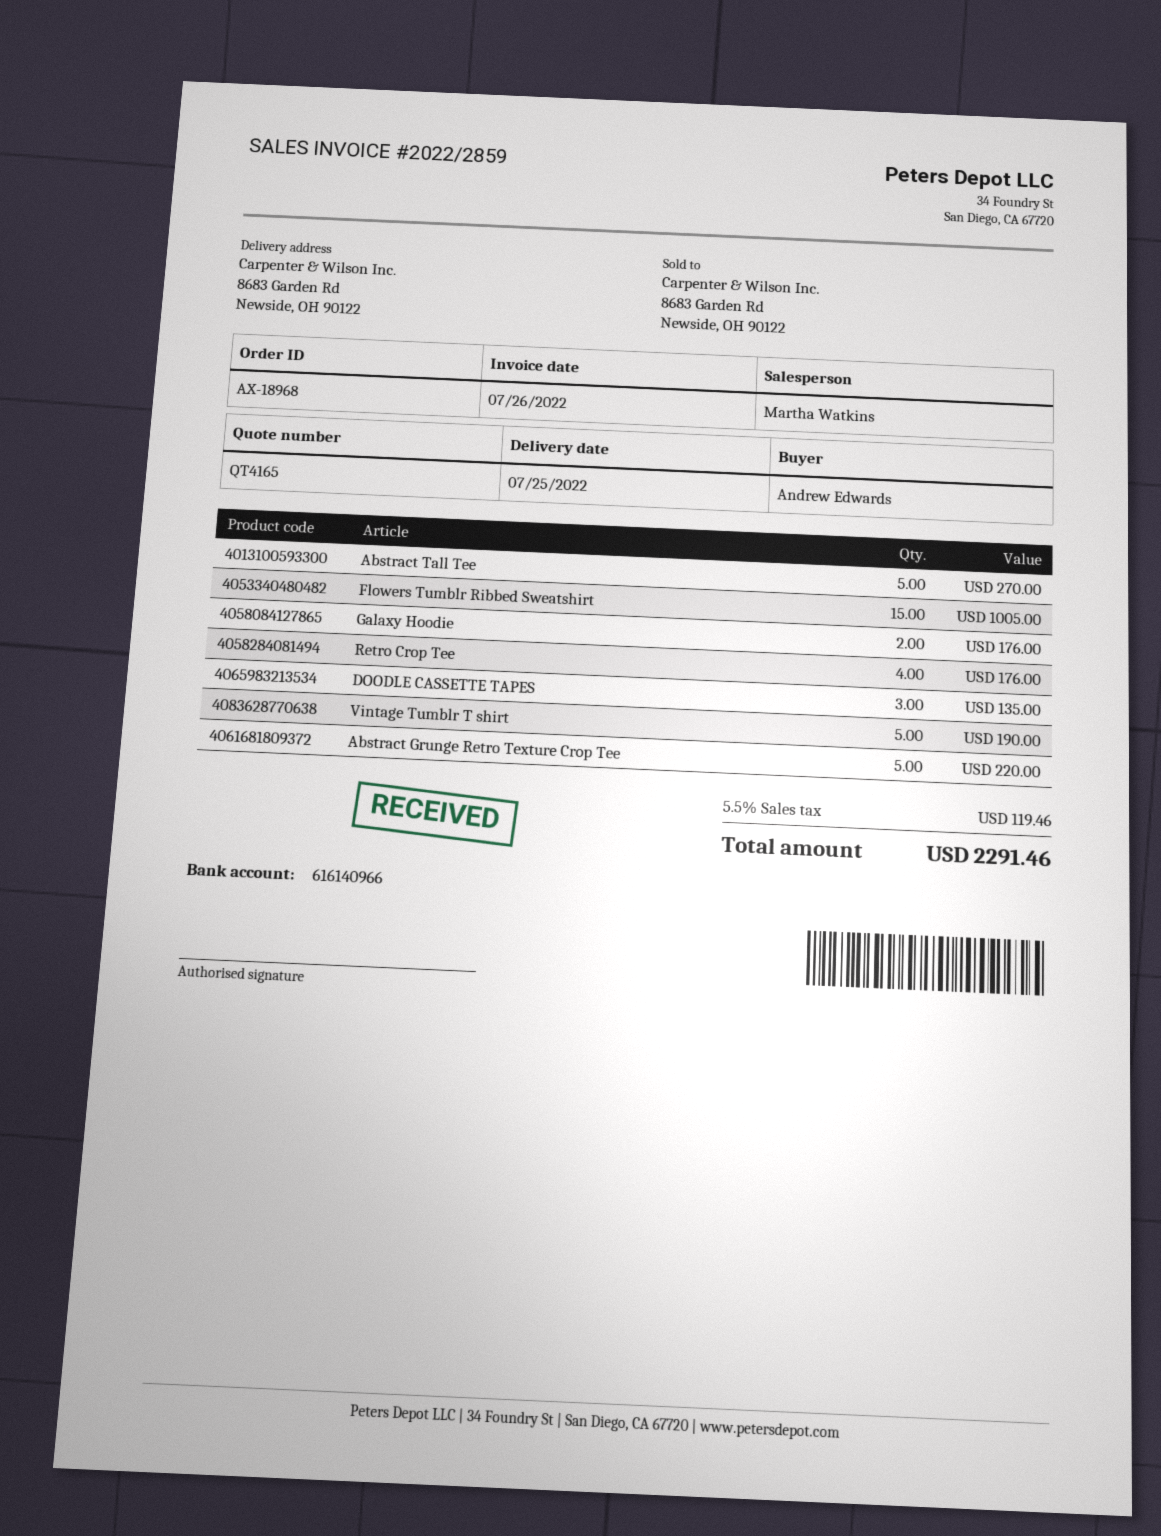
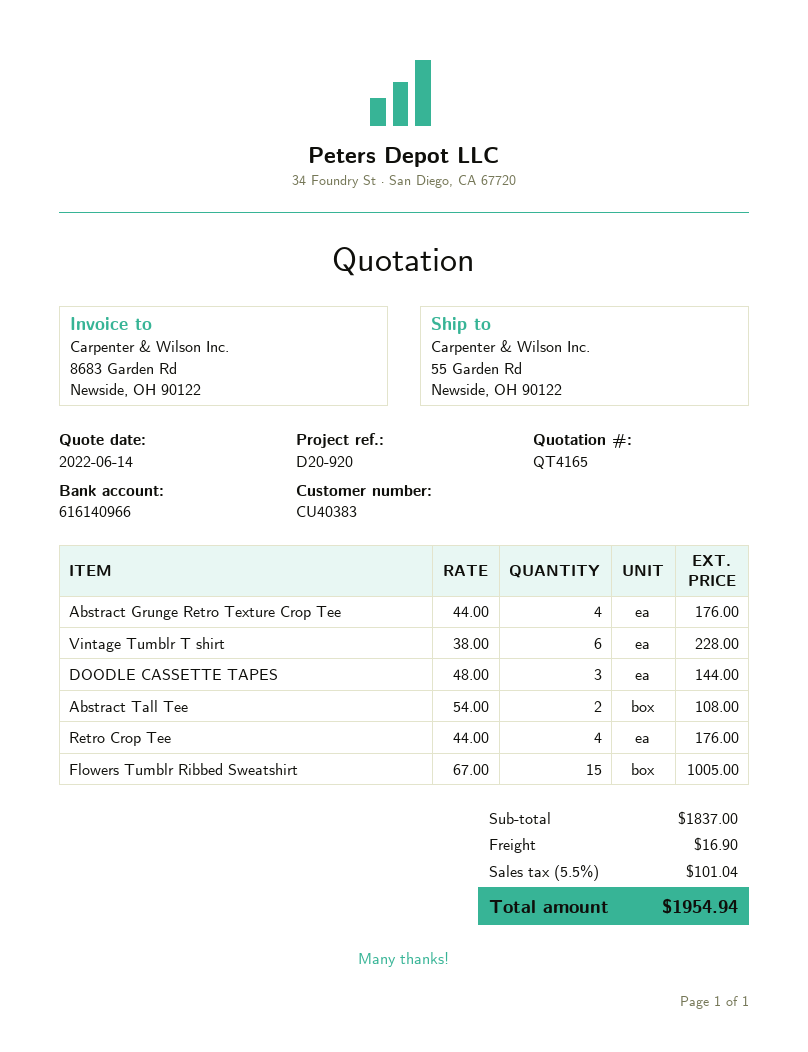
ship to: 8683 Garden Rd, Newside, OH 90122 -> 55 Garden Rd, Newside, OH 90122
Abstract Tall Tee: 5 for 270.00 -> 2 for 108.00
Galaxy Hoodie: 2 for 176.00 -> none
DOODLE CASSETTE TAPES: 3 for 135.00 -> 3 for 144.00
Vintage Tumblr T shirt: 5 for 190.00 -> 6 for 228.00
Abstract Grunge Retro Texture Crop Tee: 5 for 220.00 -> 4 for 176.00
shipping: none -> 16.90
tax: 5.5% = 119.46 -> 5.5% = 101.04
total: 2291.46 -> 1954.94

